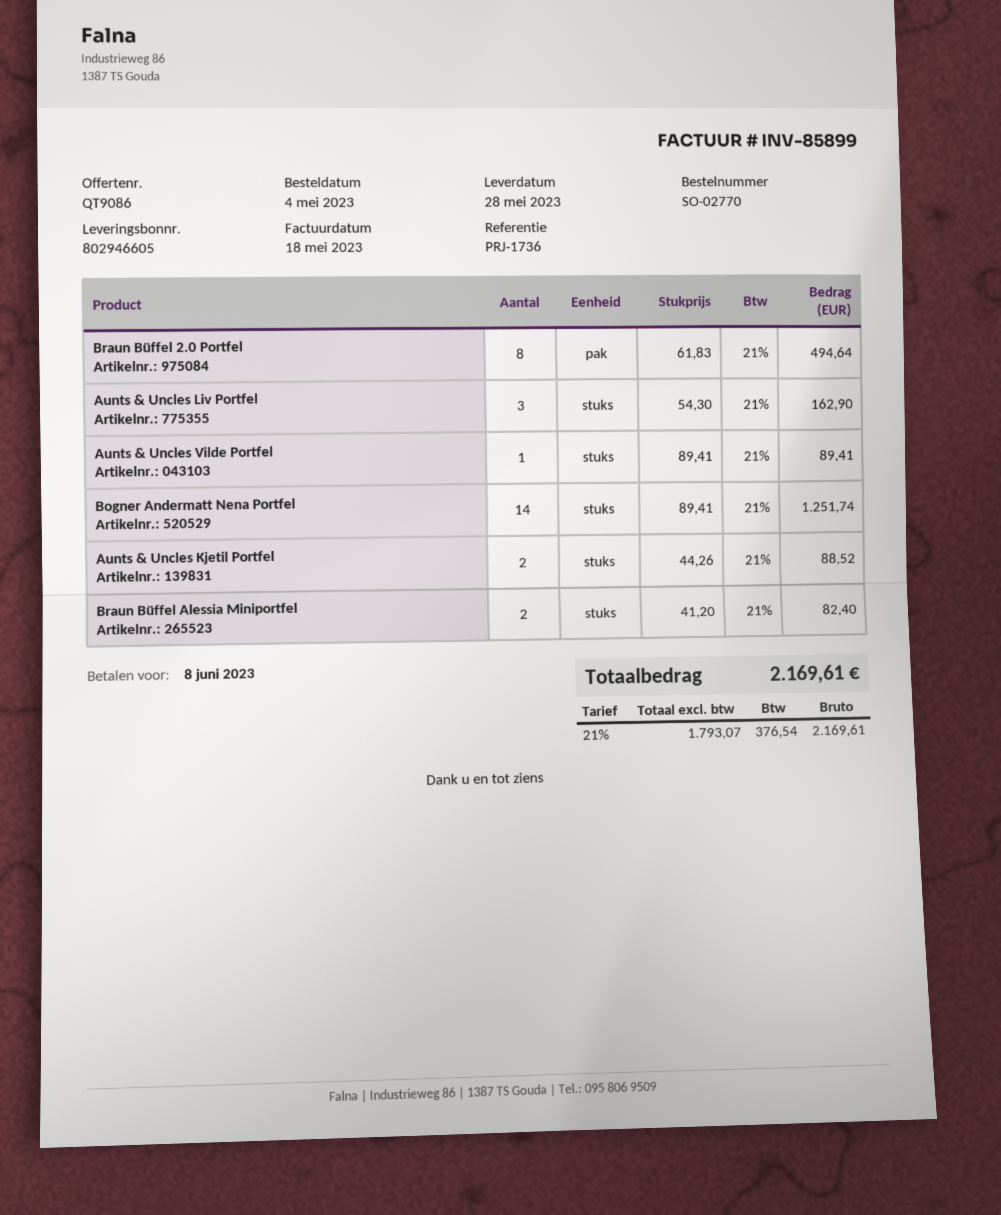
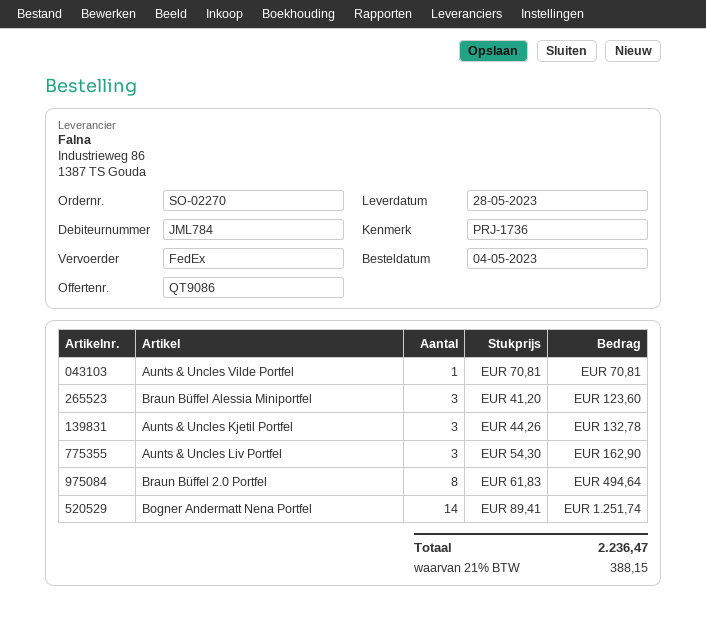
order number: SO-02770 -> SO-02270
Aunts & Uncles Vilde Portfel: 1 x 89.41 = 89.41 -> 1 x 70.81 = 70.81
Aunts & Uncles Kjetil Portfel: 2 x 44.26 = 88.52 -> 3 x 44.26 = 132.78
Braun Büffel Alessia Miniportfel: 2 x 41.20 = 82.40 -> 3 x 41.20 = 123.60
tax: 21% = 376.54 -> 21% = 388.15
total: 2169.61 -> 2236.47

